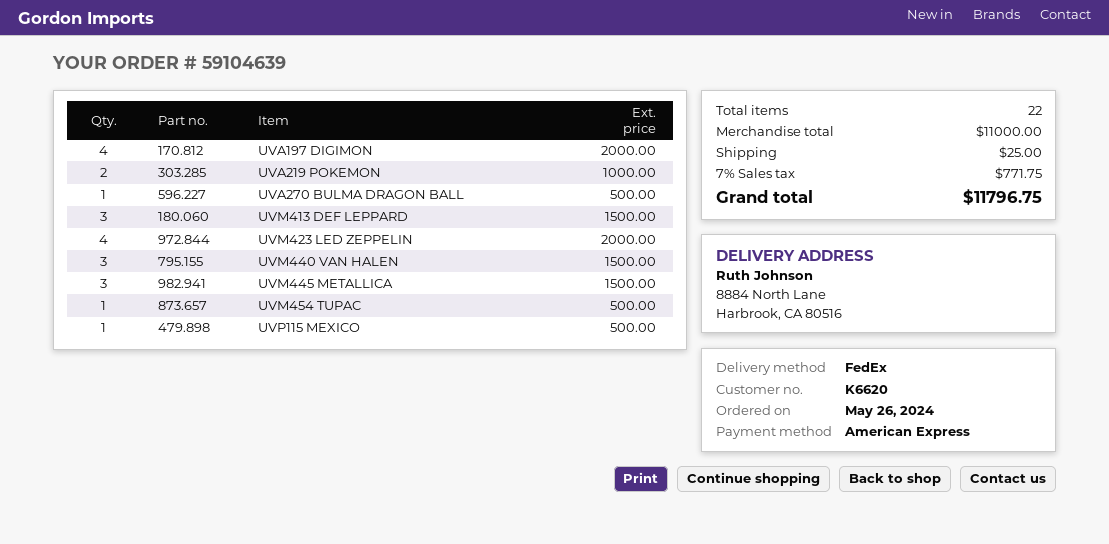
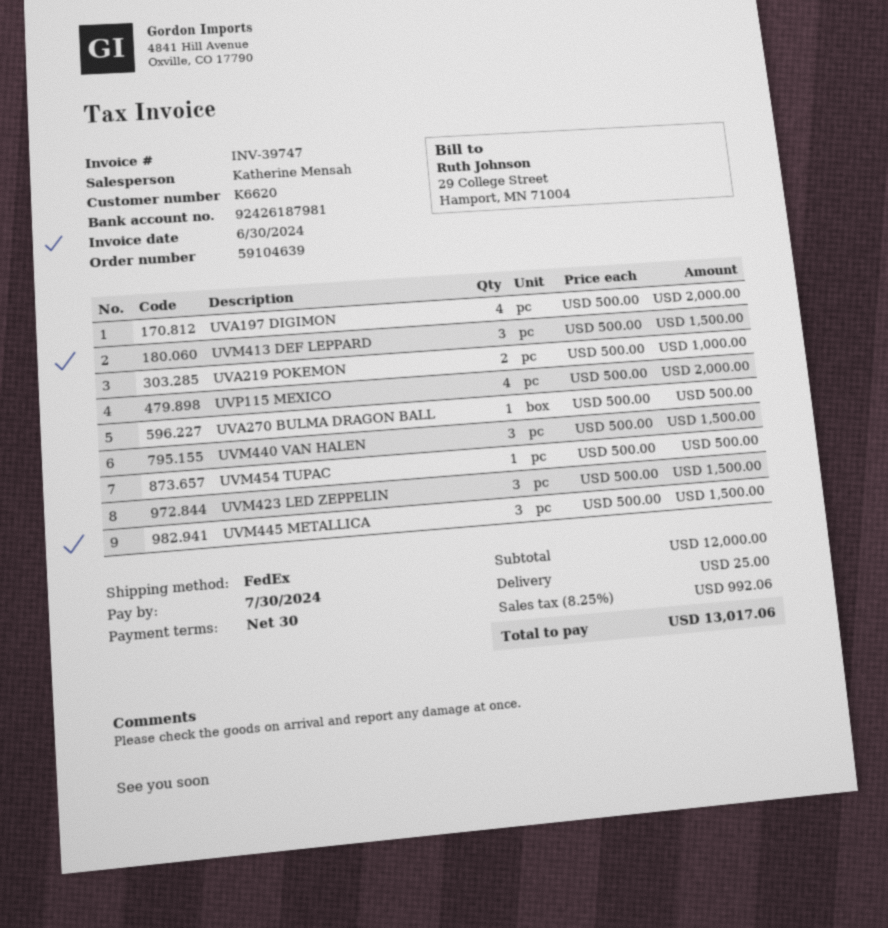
UVM423 LED ZEPPELIN: 4 for 2000.00 -> 3 for 1500.00
UVP115 MEXICO: 1 for 500.00 -> 4 for 2000.00
subtotal: 11000.00 -> 12000.00
tax: 7% = 771.75 -> 8.25% = 992.06
total: 11796.75 -> 13017.06

